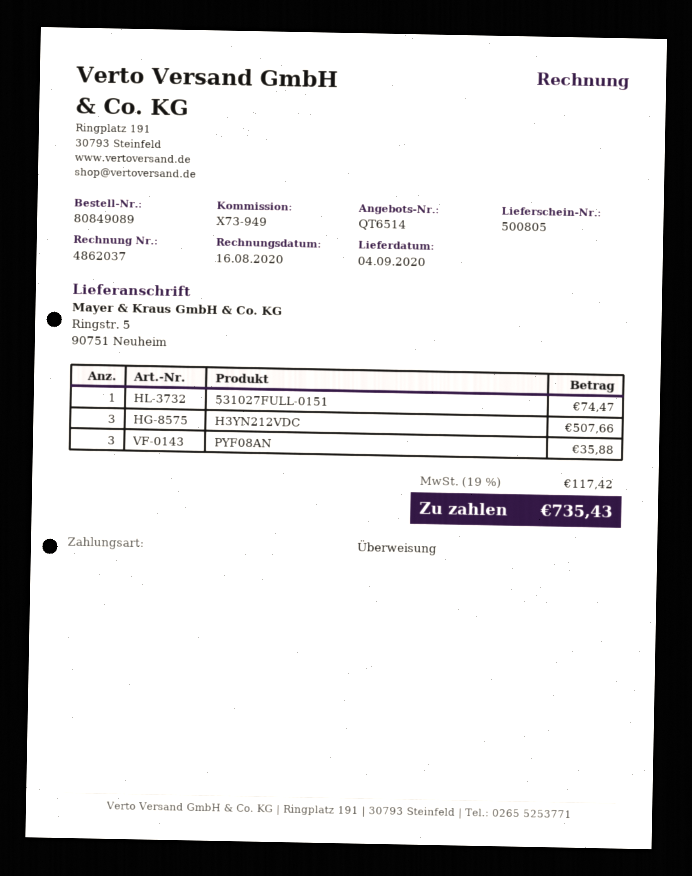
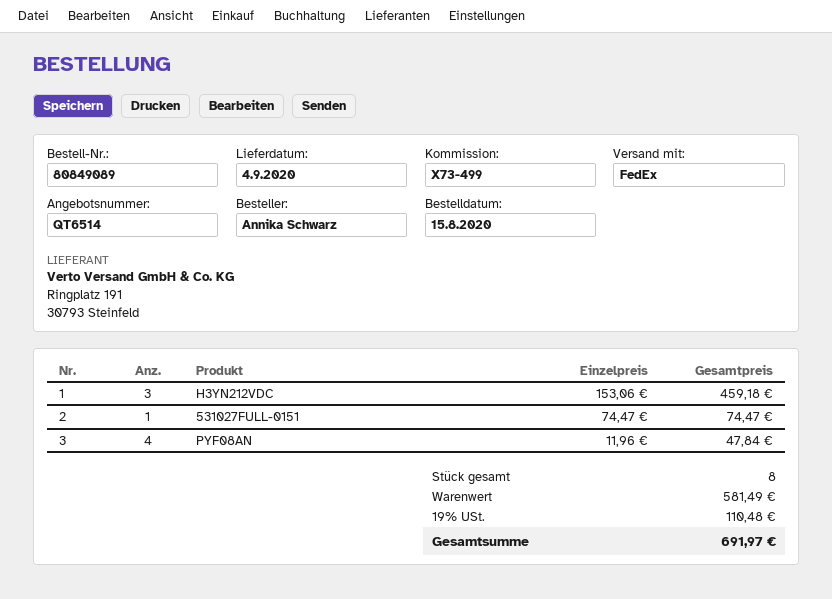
reference: X73-949 -> X73-499
H3YN212VDC: 3 for 507.66 -> 3 for 459.18
PYF08AN: 3 for 35.88 -> 4 for 47.84
tax: 19% = 117.42 -> 19% = 110.48
total: 735.43 -> 691.97

